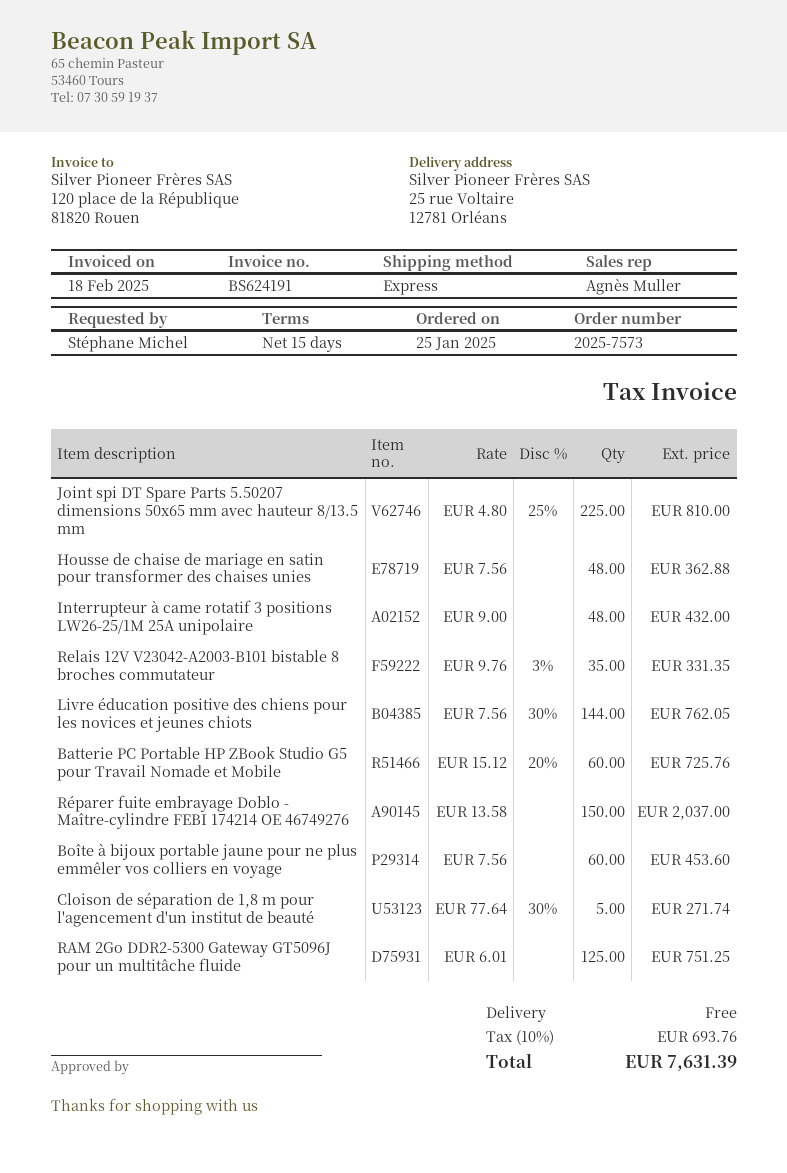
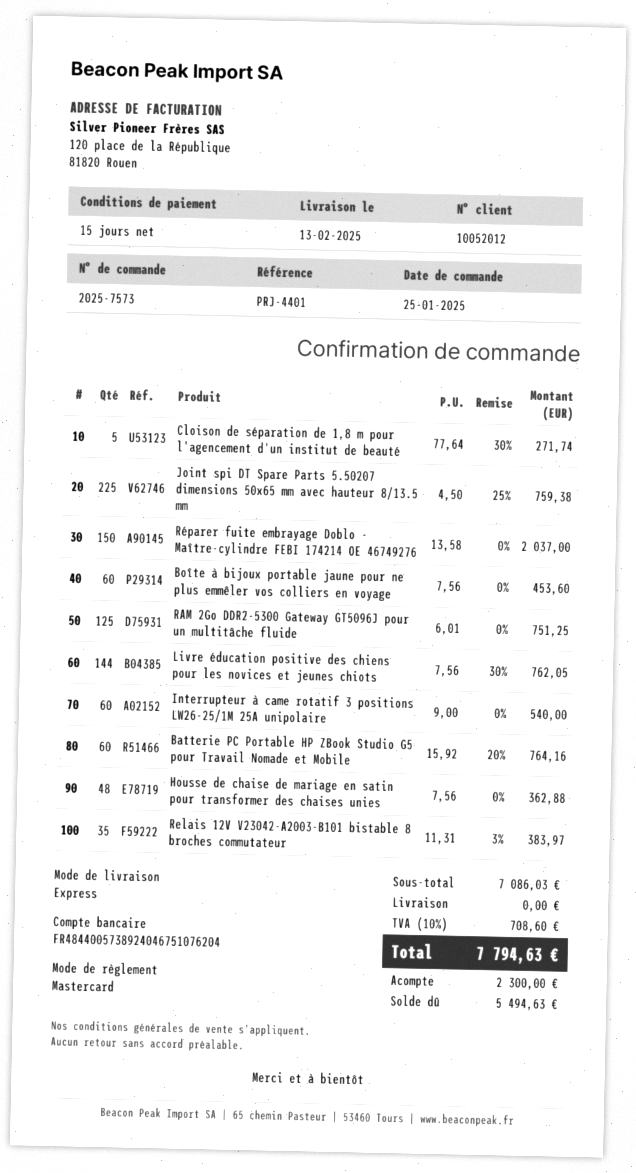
Joint spi DT Spare Parts 5.50207 dimensions 50x65 mm avec hauteur 8/13.5 mm: 225 x 4.80 - 25% = 810.00 -> 225 x 4.50 - 25% = 759.38
Interrupteur à came rotatif 3 positions LW26-25/1M 25A unipolaire: 48 x 9.00 = 432.00 -> 60 x 9.00 = 540.00
Relais 12V V23042-A2003-B101 bistable 8 broches commutateur: 35 x 9.76 - 3% = 331.35 -> 35 x 11.31 - 3% = 383.97
Batterie PC Portable HP ZBook Studio G5 pour Travail Nomade et Mobile: 60 x 15.12 - 20% = 725.76 -> 60 x 15.92 - 20% = 764.16
tax: 10% = 693.76 -> 10% = 708.60
total: 7631.39 -> 7794.63

